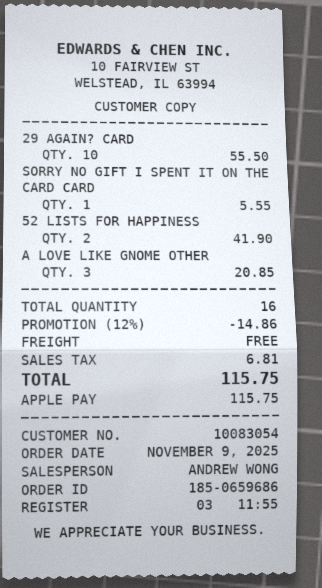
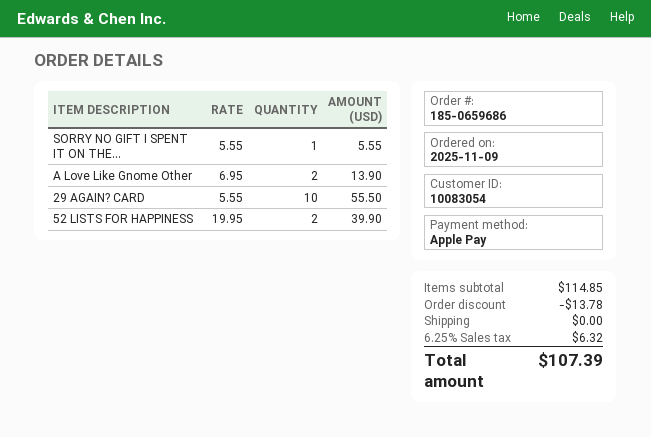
52 LISTS FOR HAPPINESS: 2 for 41.90 -> 2 for 39.90
A LOVE LIKE GNOME OTHER: 3 for 20.85 -> 2 for 13.90
discount: 14.86 -> 13.78
tax: 6.81 -> 6.32
total: 115.75 -> 107.39

